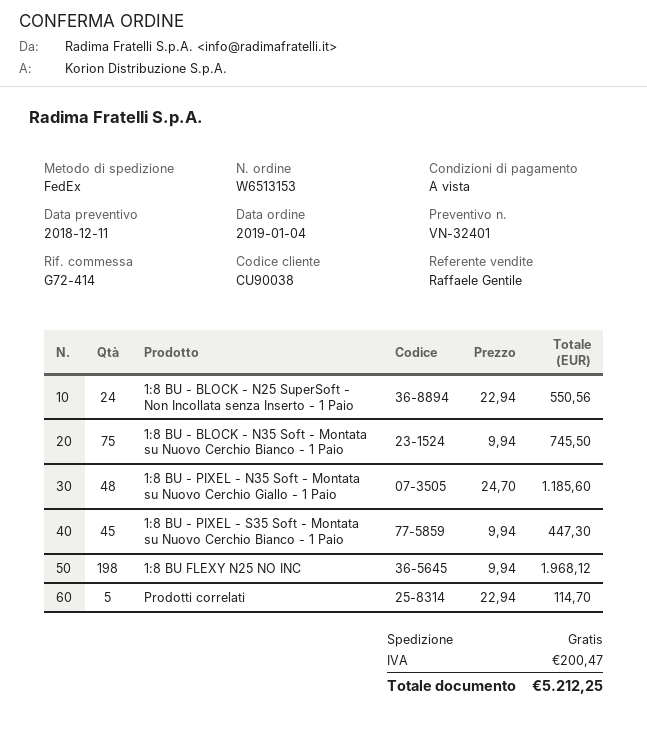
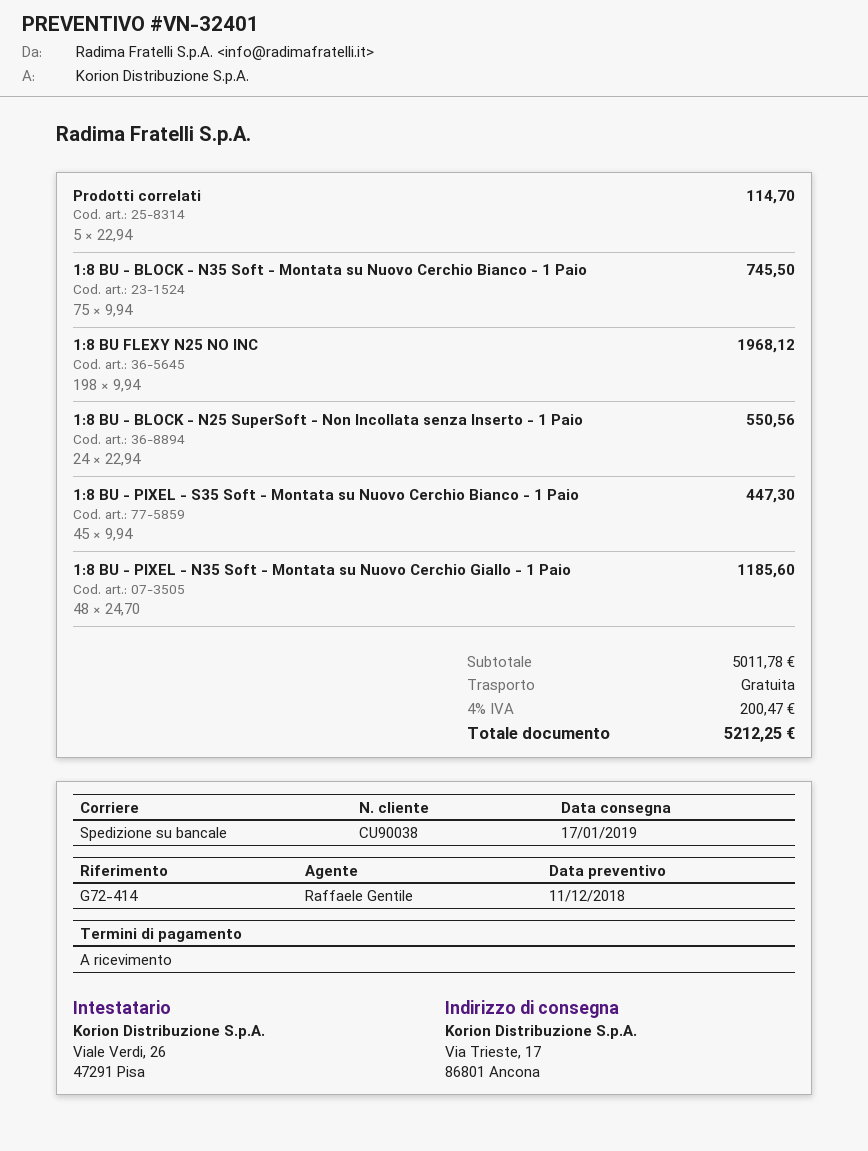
shipping method: FedEx -> pallet freight

